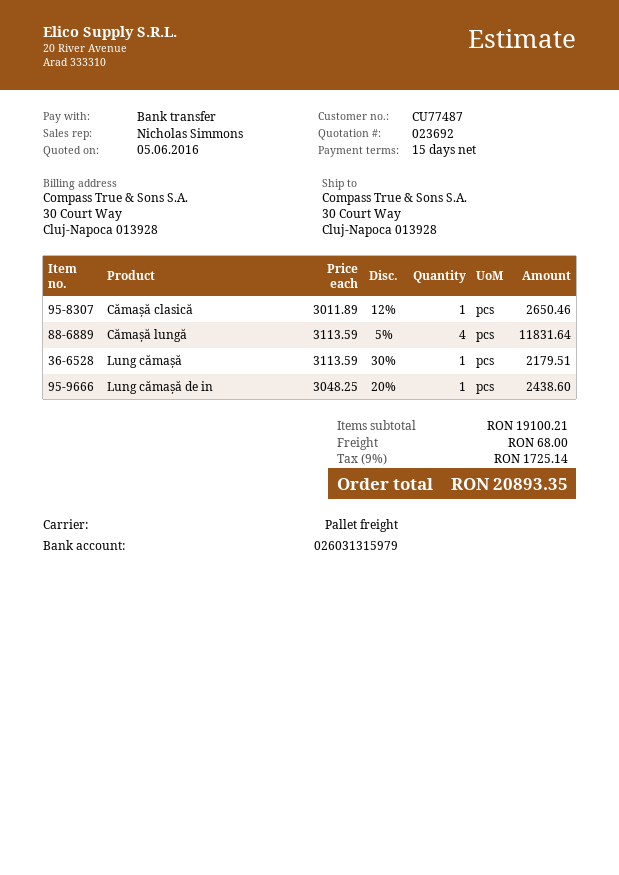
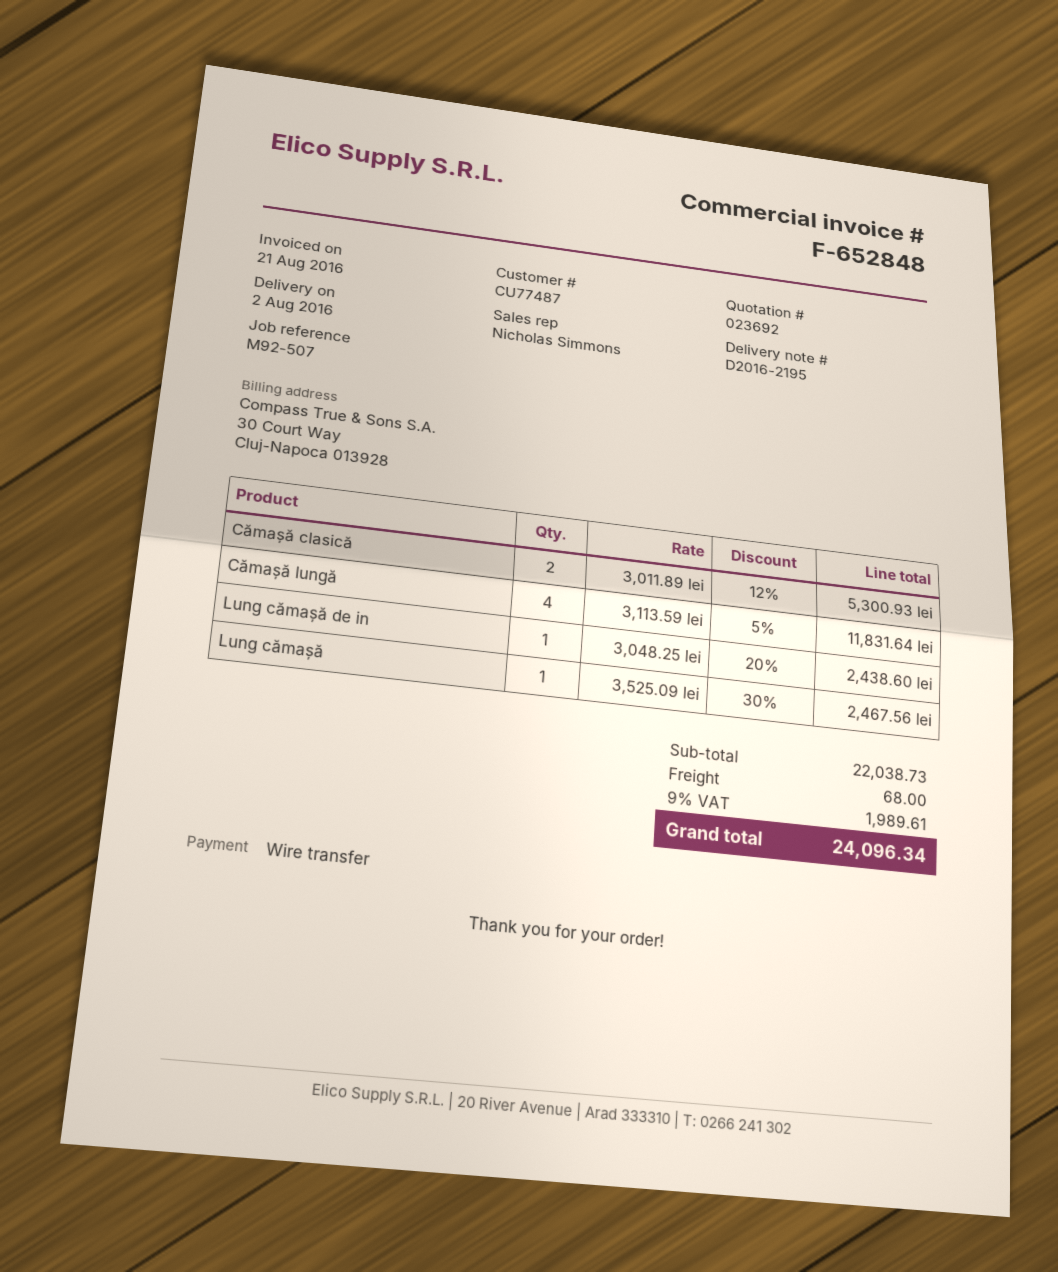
Cămașă clasică: 1 x 3011.89 - 12% = 2650.46 -> 2 x 3011.89 - 12% = 5300.93
Lung cămașă: 1 x 3113.59 - 30% = 2179.51 -> 1 x 3525.09 - 30% = 2467.56
subtotal: 19100.21 -> 22038.73
tax: 9% = 1725.14 -> 9% = 1989.61
total: 20893.35 -> 24096.34

